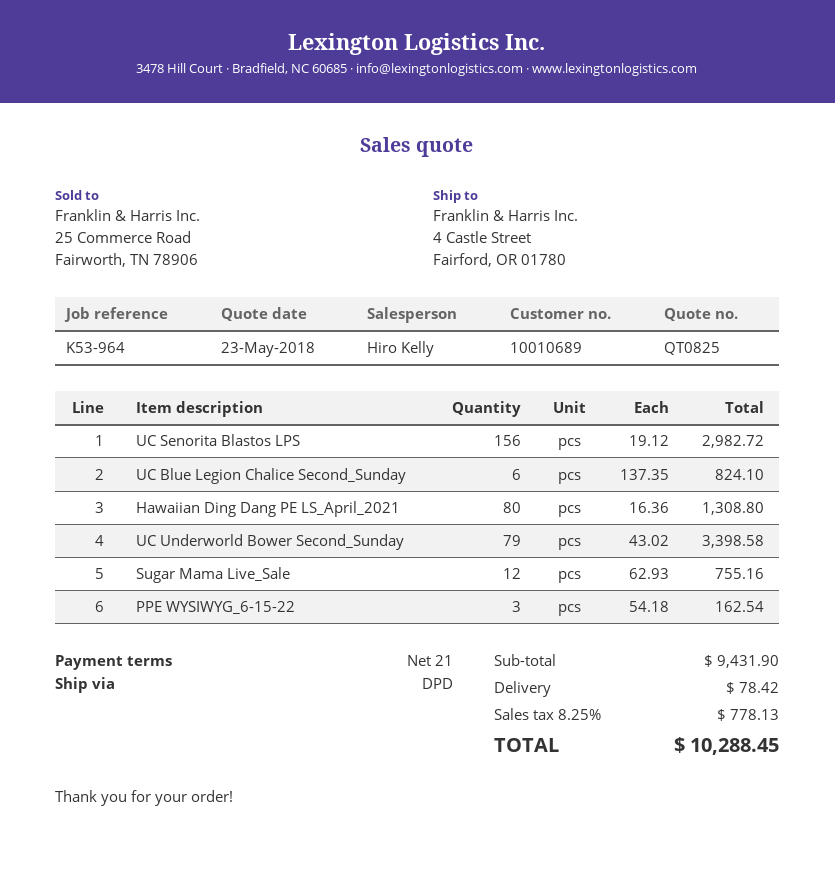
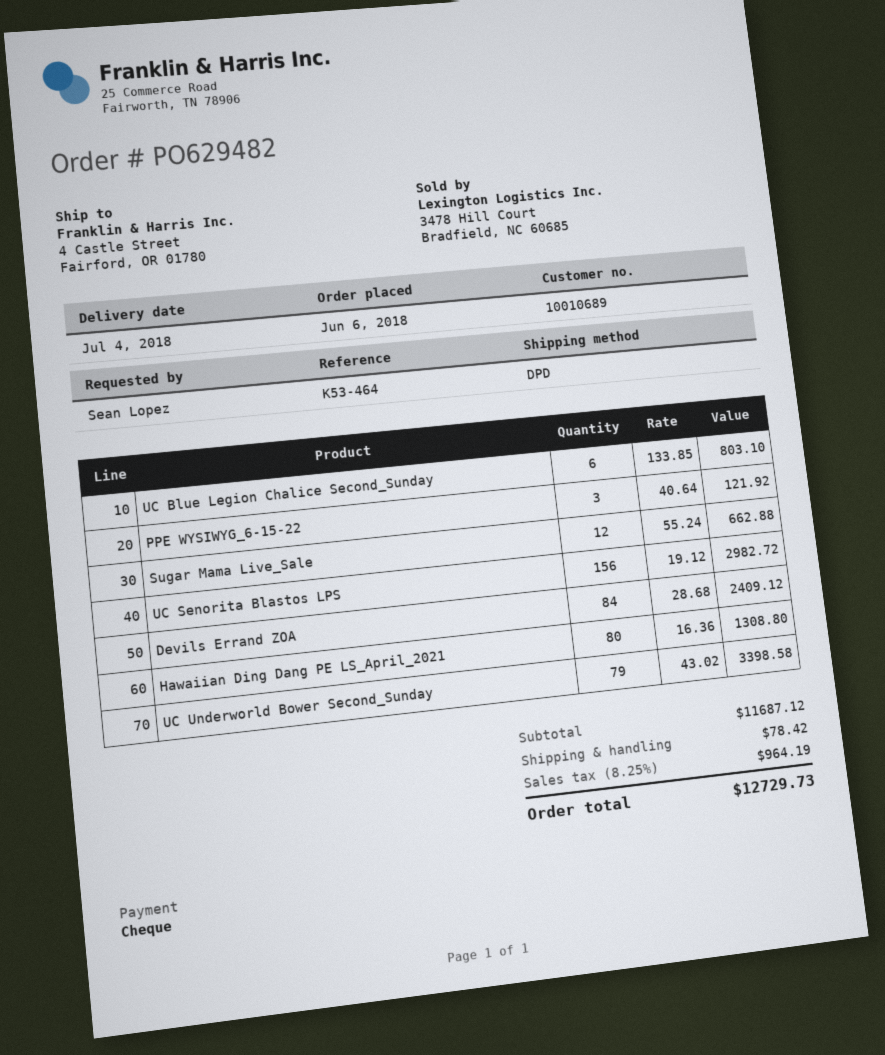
reference: K53-964 -> K53-464
UC Blue Legion Chalice Second_Sunday: 6 x 137.35 = 824.10 -> 6 x 133.85 = 803.10
Sugar Mama Live_Sale: 12 x 62.93 = 755.16 -> 12 x 55.24 = 662.88
PPE WYSIWYG_6-15-22: 3 x 54.18 = 162.54 -> 3 x 40.64 = 121.92
Devils Errand ZOA: none -> 84 x 28.68 = 2409.12
subtotal: 9431.90 -> 11687.12
tax: 8.25% = 778.13 -> 8.25% = 964.19
total: 10288.45 -> 12729.73

